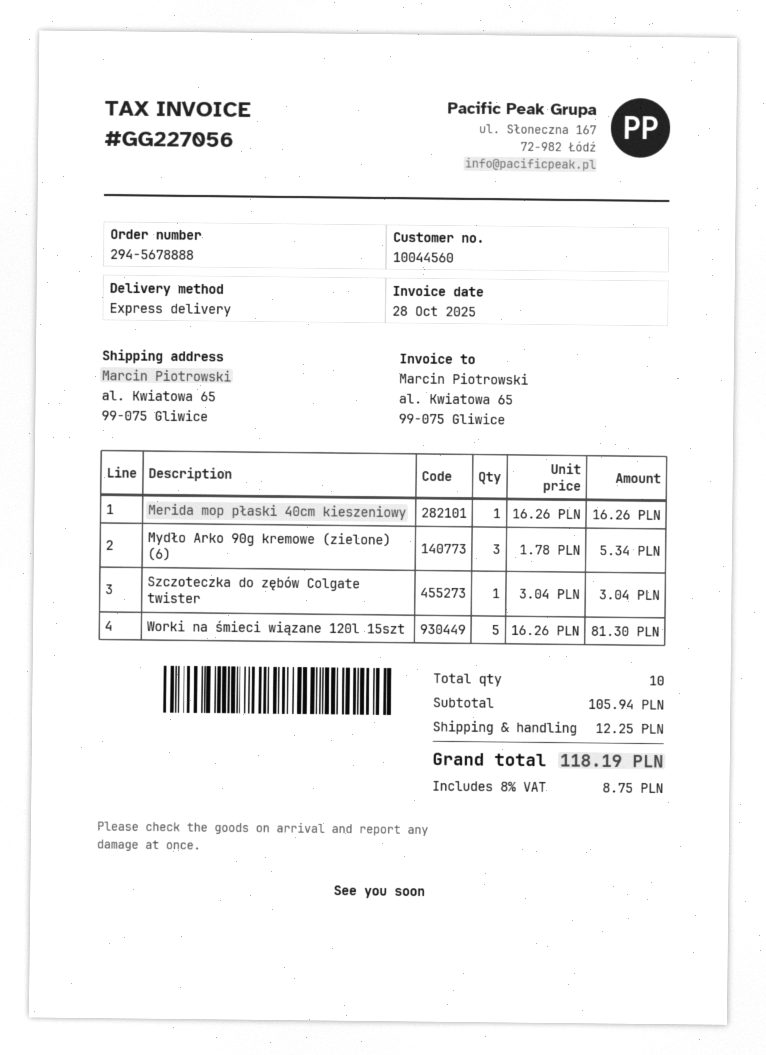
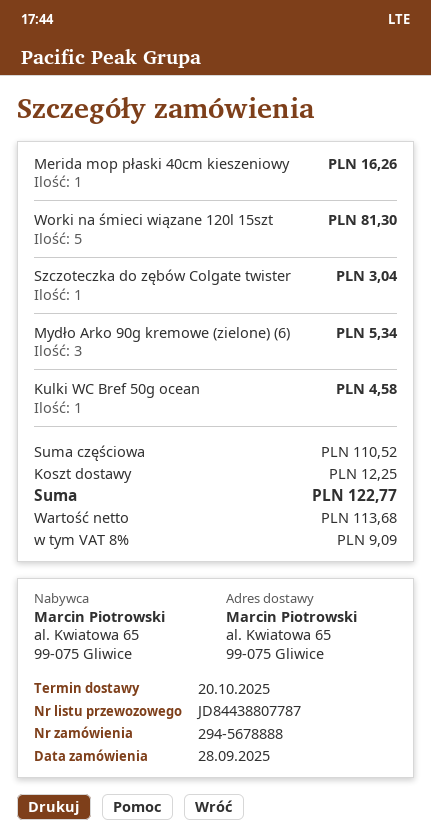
Kulki WC Bref 50g ocean: none -> 1 for 4.58
subtotal: 105.94 -> 110.52
tax: 8% = 8.75 -> 8% = 9.09
total: 118.19 -> 122.77

